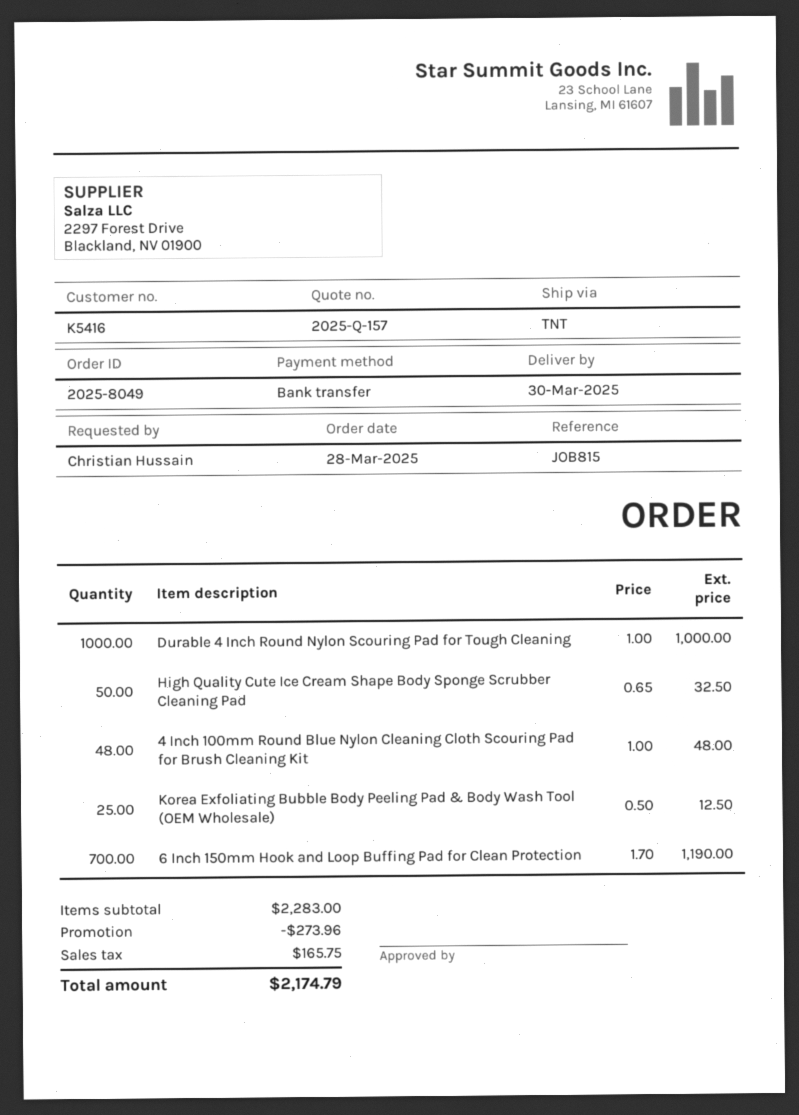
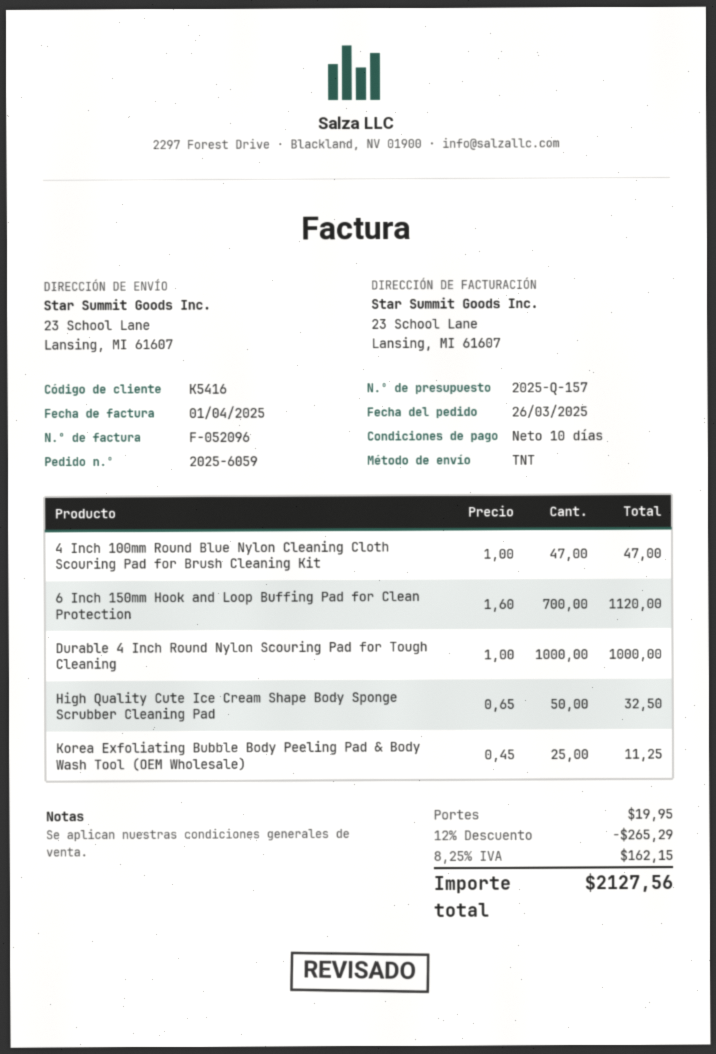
order number: 2025-8049 -> 2025-6059
order date: 2025-03-28 -> 2025-03-26
4 Inch 100mm Round Blue Nylon Cleaning Cloth Scouring Pad for Brush Cleaning Kit: 48 x 1.00 = 48.00 -> 47 x 1.00 = 47.00
Korea Exfoliating Bubble Body Peeling Pad & Body Wash Tool (OEM Wholesale): 25 x 0.50 = 12.50 -> 25 x 0.45 = 11.25
6 Inch 150mm Hook and Loop Buffing Pad for Clean Protection: 700 x 1.70 = 1190.00 -> 700 x 1.60 = 1120.00
discount: 273.96 -> 265.29
shipping: none -> 19.95
tax: 165.75 -> 162.15
total: 2174.79 -> 2127.56

